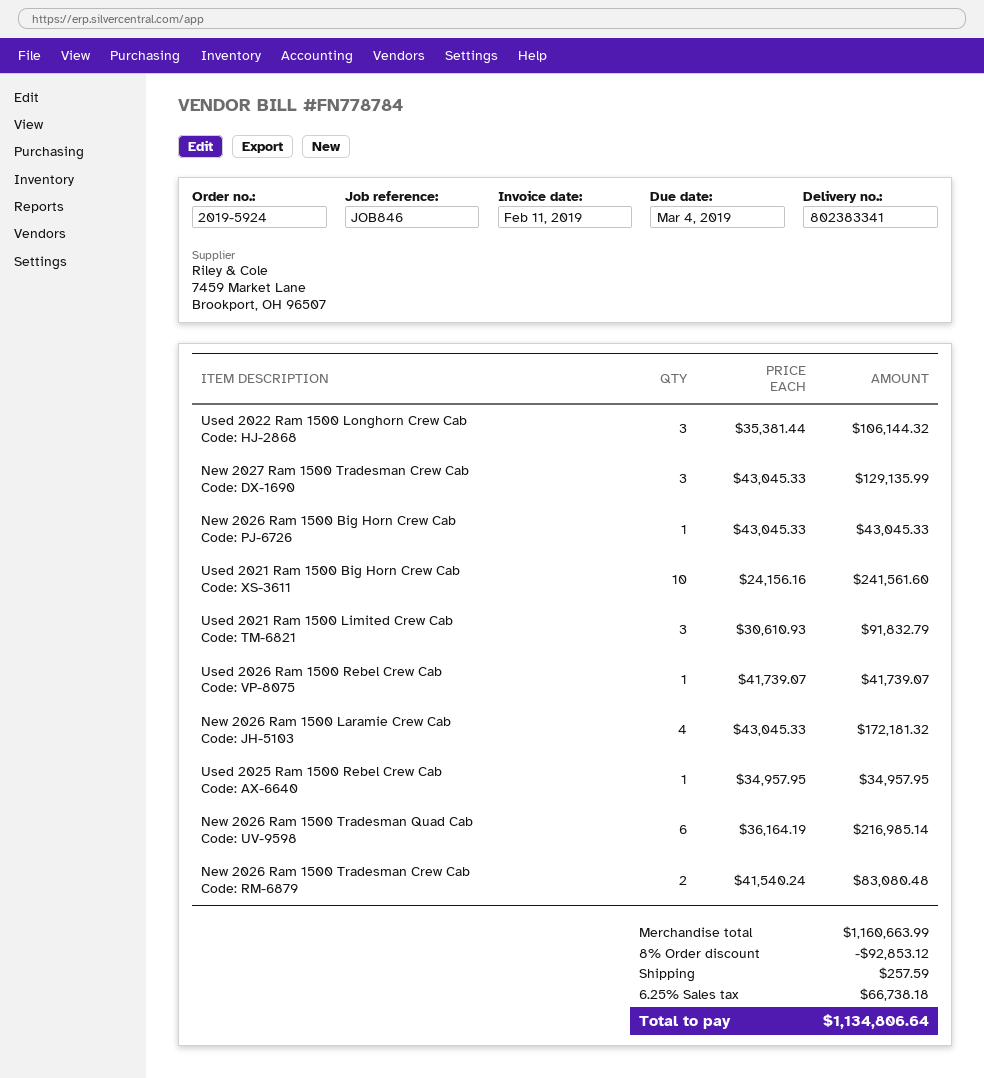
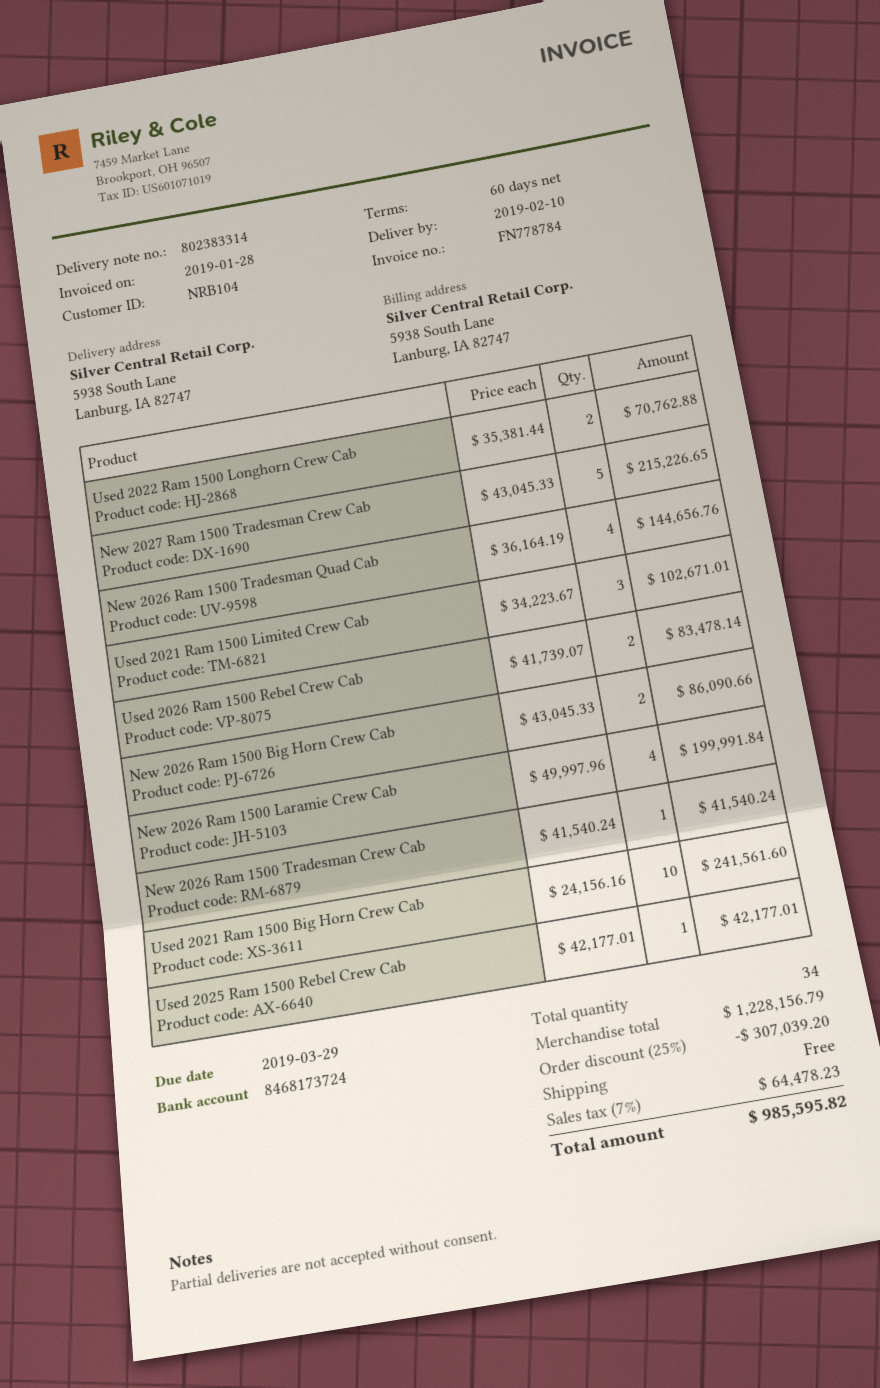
delivery note number: 802383341 -> 802383314
invoice date: 2019-02-11 -> 2019-01-28
due date: 2019-03-04 -> 2019-03-29
Used 2022 Ram 1500 Longhorn Crew Cab: 3 x 35381.44 = 106144.32 -> 2 x 35381.44 = 70762.88
New 2027 Ram 1500 Tradesman Crew Cab: 3 x 43045.33 = 129135.99 -> 5 x 43045.33 = 215226.65
New 2026 Ram 1500 Big Horn Crew Cab: 1 x 43045.33 = 43045.33 -> 2 x 43045.33 = 86090.66
Used 2021 Ram 1500 Limited Crew Cab: 3 x 30610.93 = 91832.79 -> 3 x 34223.67 = 102671.01
Used 2026 Ram 1500 Rebel Crew Cab: 1 x 41739.07 = 41739.07 -> 2 x 41739.07 = 83478.14
New 2026 Ram 1500 Laramie Crew Cab: 4 x 43045.33 = 172181.32 -> 4 x 49997.96 = 199991.84
Used 2025 Ram 1500 Rebel Crew Cab: 1 x 34957.95 = 34957.95 -> 1 x 42177.01 = 42177.01
New 2026 Ram 1500 Tradesman Quad Cab: 6 x 36164.19 = 216985.14 -> 4 x 36164.19 = 144656.76
New 2026 Ram 1500 Tradesman Crew Cab: 2 x 41540.24 = 83080.48 -> 1 x 41540.24 = 41540.24
subtotal: 1160663.99 -> 1228156.79
discount: 8% = 92853.12 -> 25% = 307039.20
shipping: 257.59 -> 0.00
tax: 6.25% = 66738.18 -> 7% = 64478.23
total: 1134806.64 -> 985595.82

